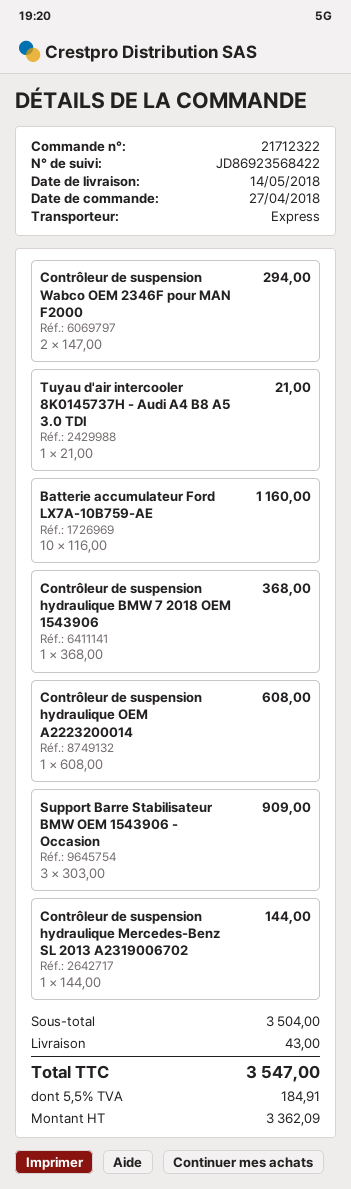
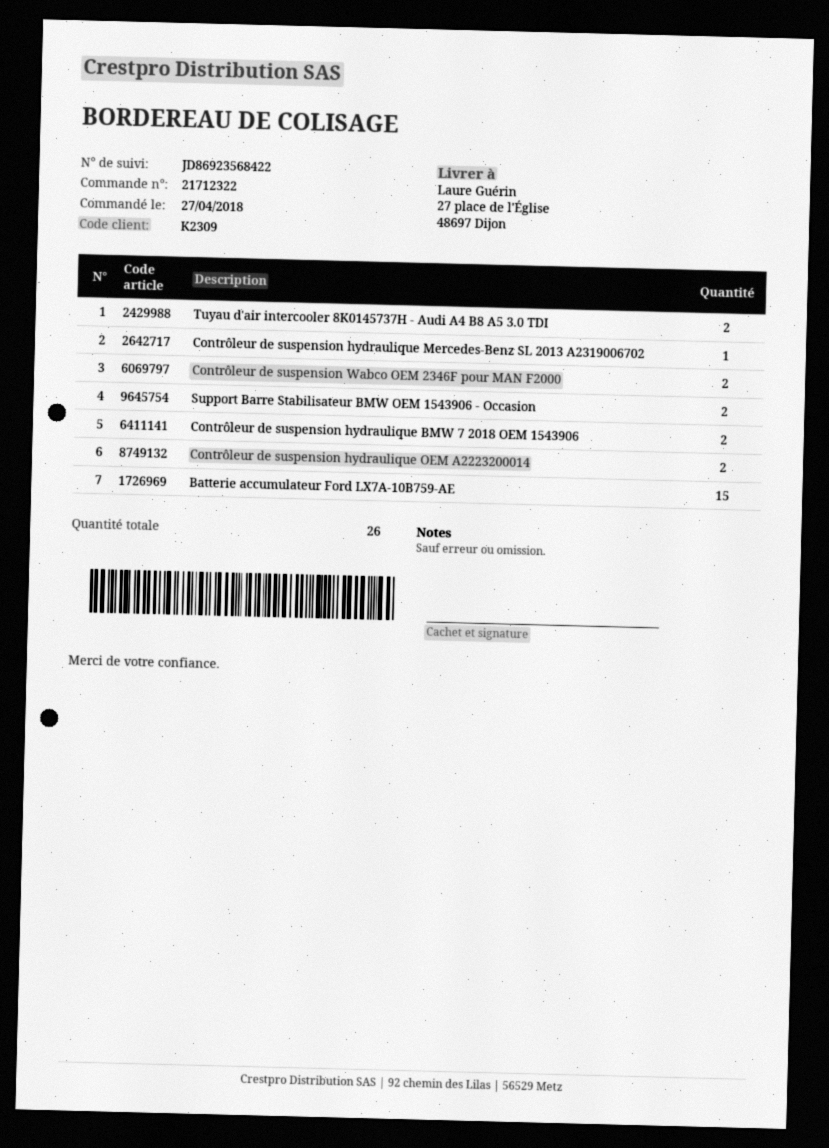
Tuyau d'air intercooler 8K0145737H - Audi A4 B8 A5 3.0 TDI: 1 -> 2
Batterie accumulateur Ford LX7A-10B759-AE: 10 -> 15
Contrôleur de suspension hydraulique BMW 7 2018 OEM 1543906: 1 -> 2
Contrôleur de suspension hydraulique OEM A2223200014: 1 -> 2
Support Barre Stabilisateur BMW OEM 1543906 - Occasion: 3 -> 2

